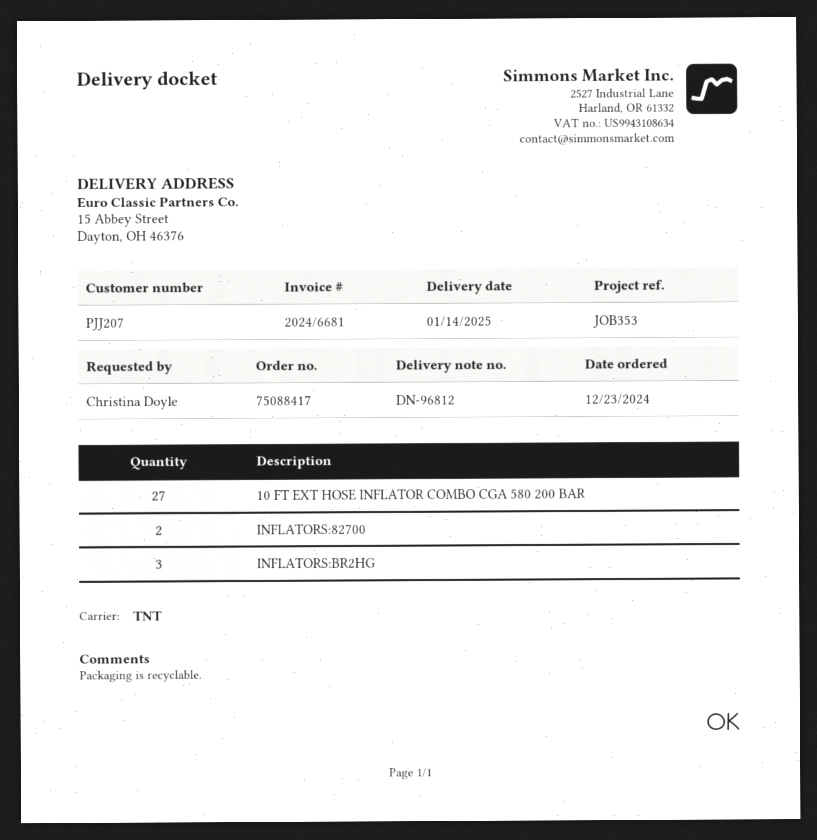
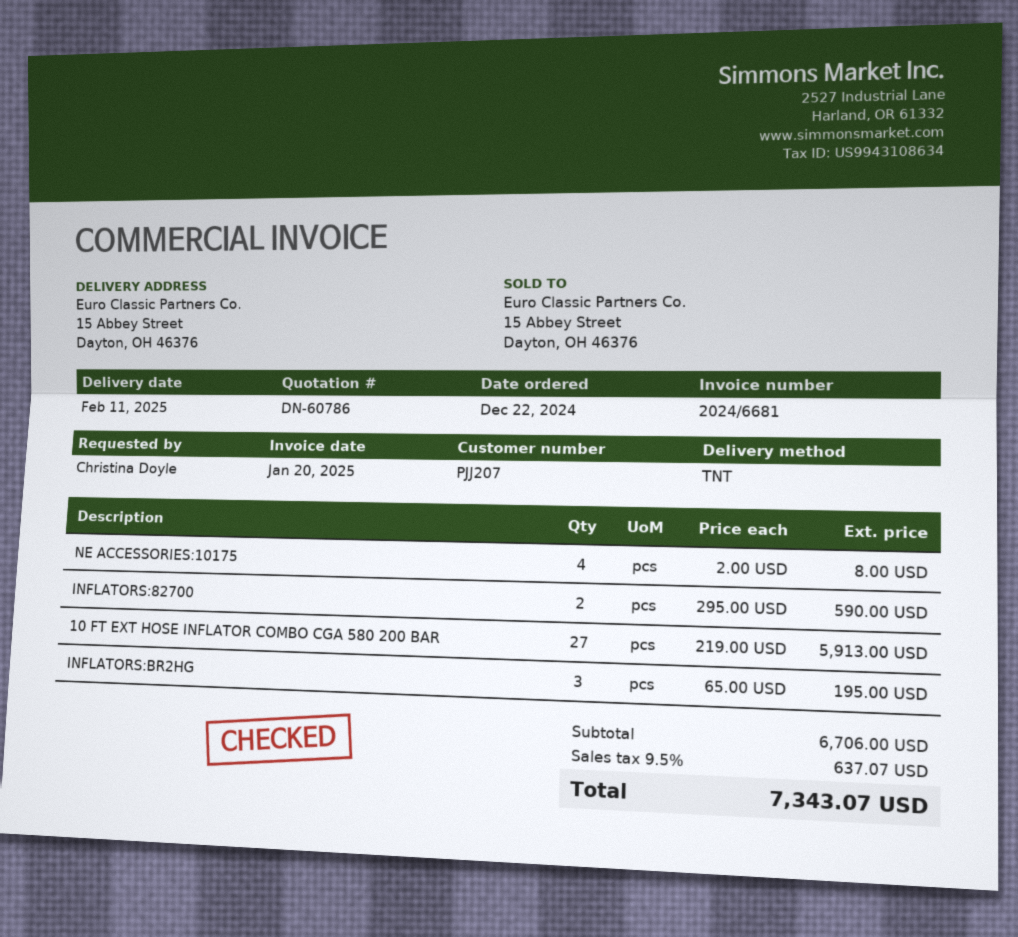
order date: 2024-12-23 -> 2024-12-22
delivery date: 2025-01-14 -> 2025-02-11
NE ACCESSORIES:10175: none -> 4

